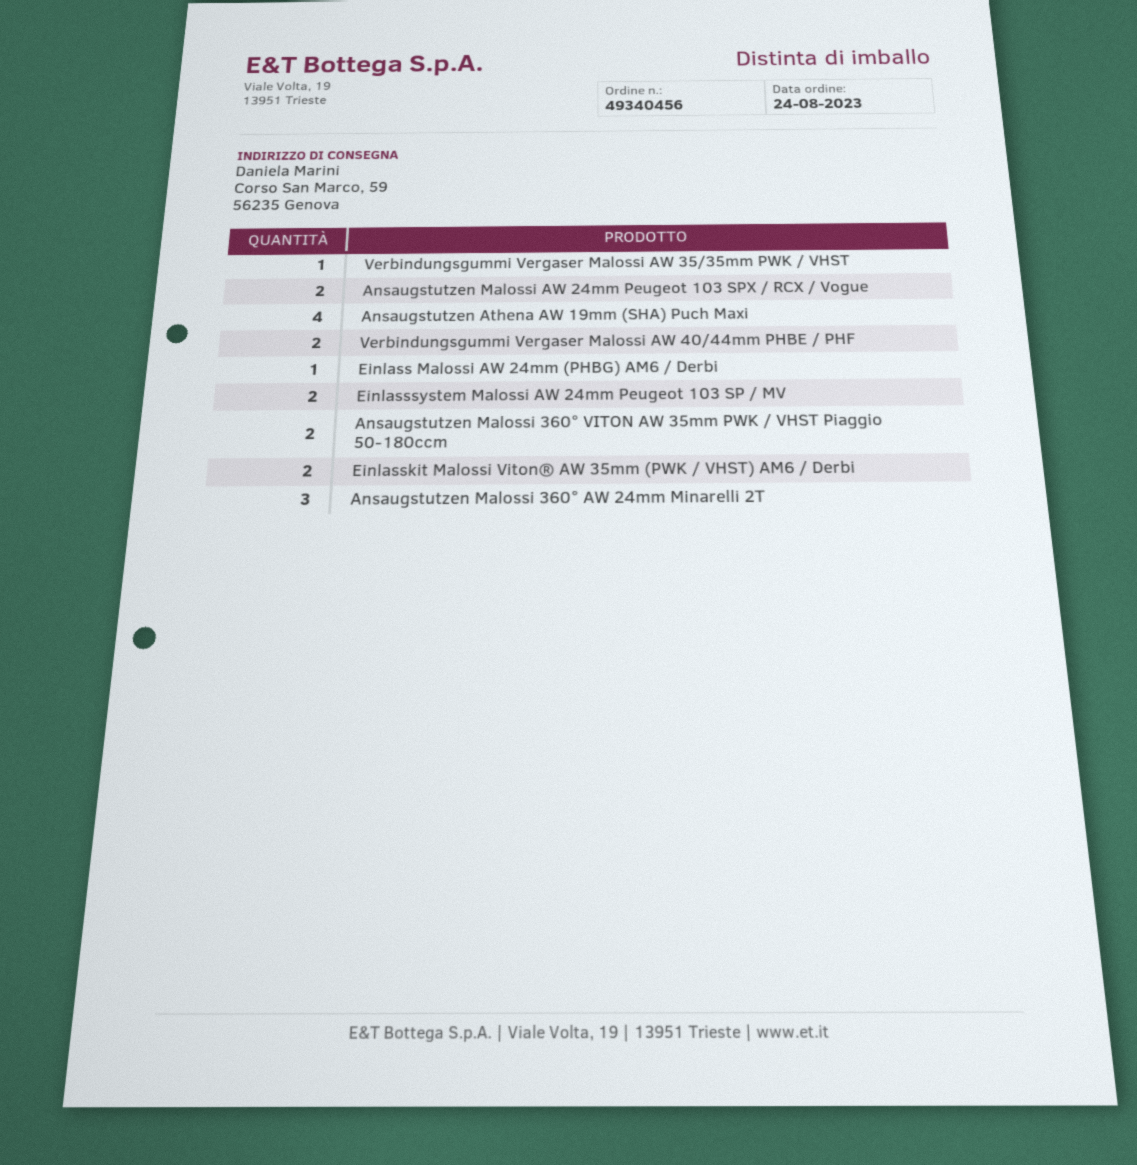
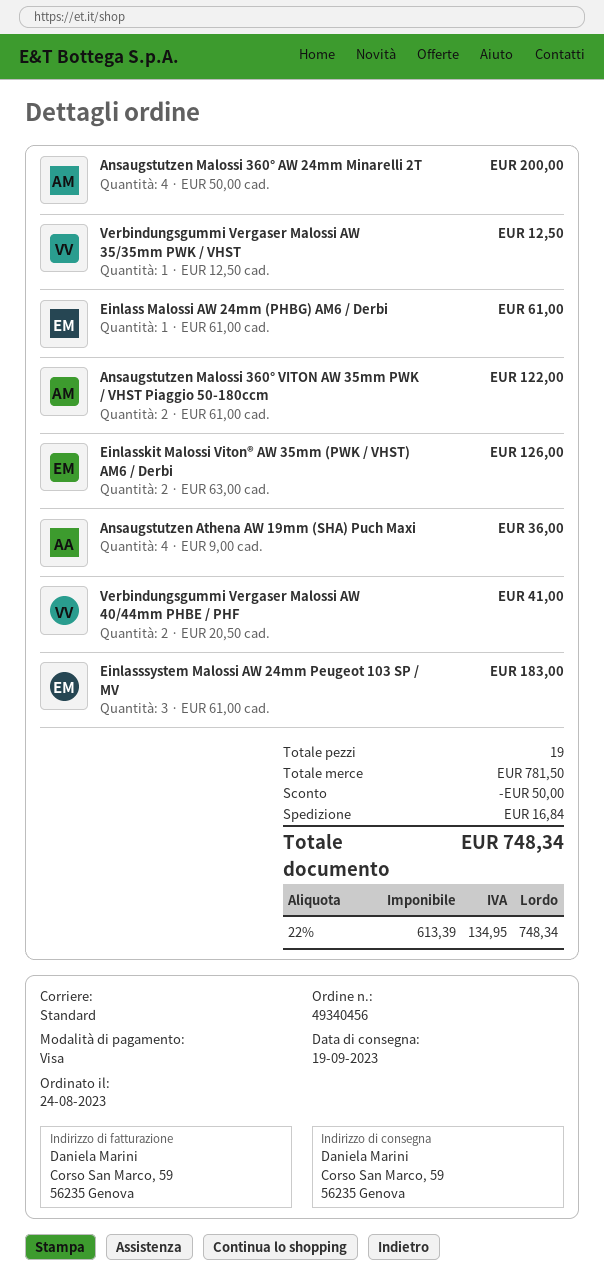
Ansaugstutzen Malossi AW 24mm Peugeot 103 SPX / RCX / Vogue: 2 -> none
Einlasssystem Malossi AW 24mm Peugeot 103 SP / MV: 2 -> 3
Ansaugstutzen Malossi 360° AW 24mm Minarelli 2T: 3 -> 4

